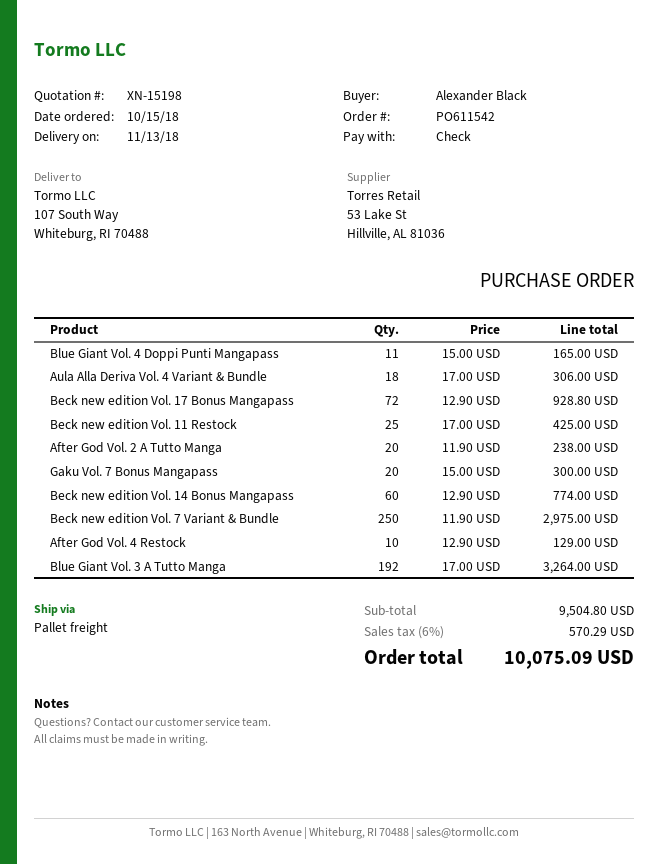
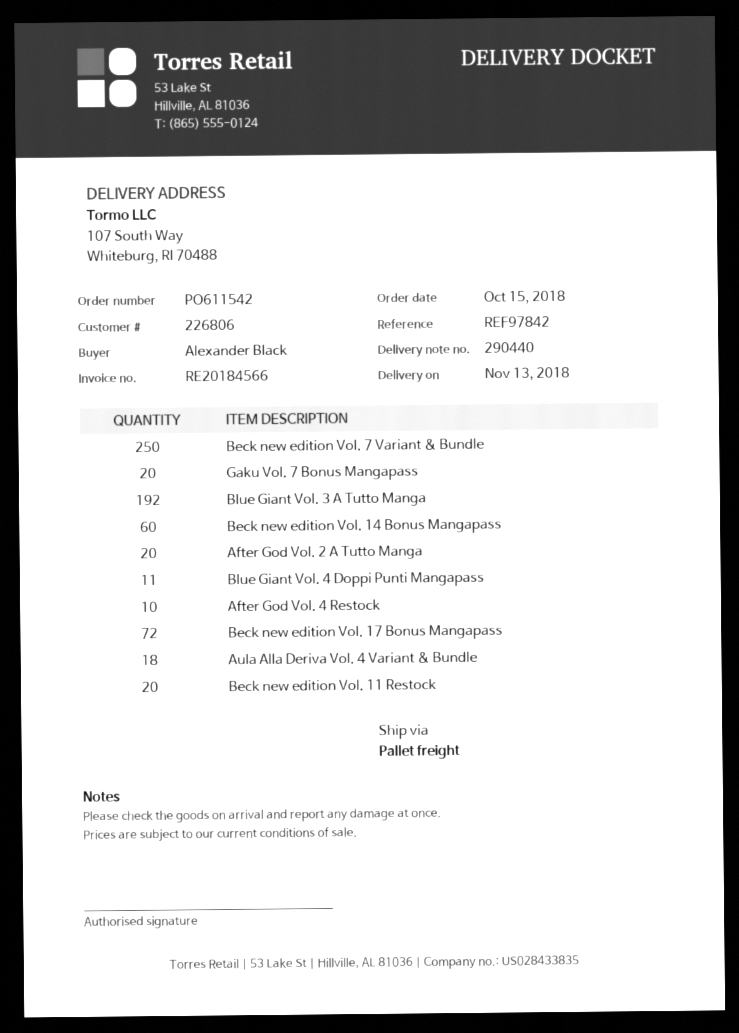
Beck new edition Vol. 11 Restock: 25 -> 20

